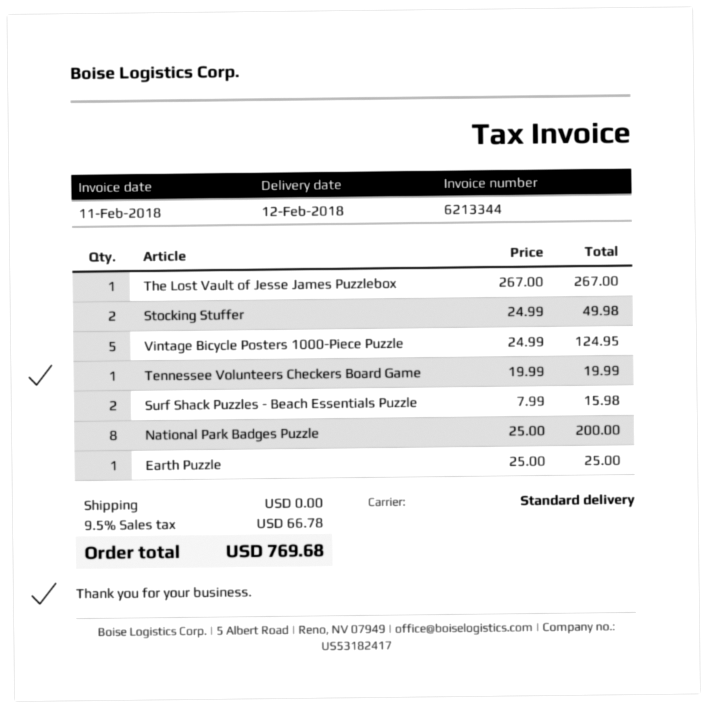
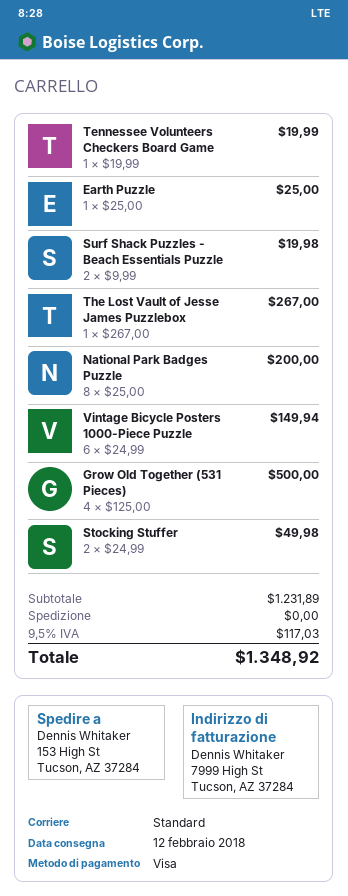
Vintage Bicycle Posters 1000-Piece Puzzle: 5 x 24.99 = 124.95 -> 6 x 24.99 = 149.94
Surf Shack Puzzles - Beach Essentials Puzzle: 2 x 7.99 = 15.98 -> 2 x 9.99 = 19.98
Grow Old Together (531 Pieces): none -> 4 x 125.00 = 500.00
tax: 9.5% = 66.78 -> 9.5% = 117.03
total: 769.68 -> 1348.92

